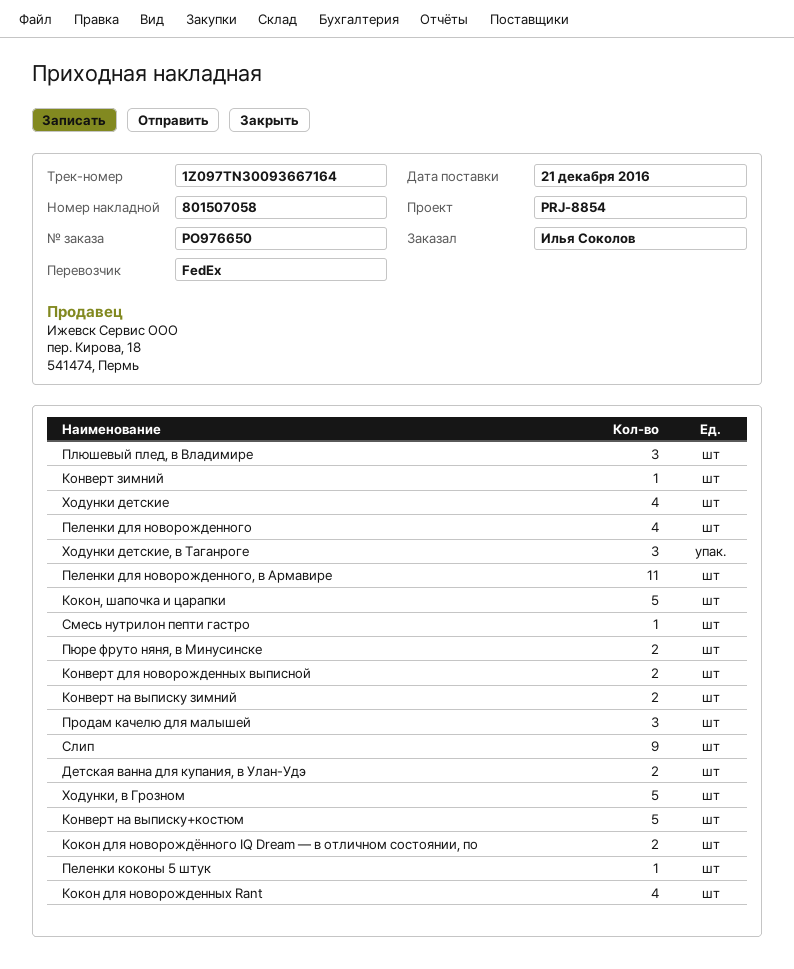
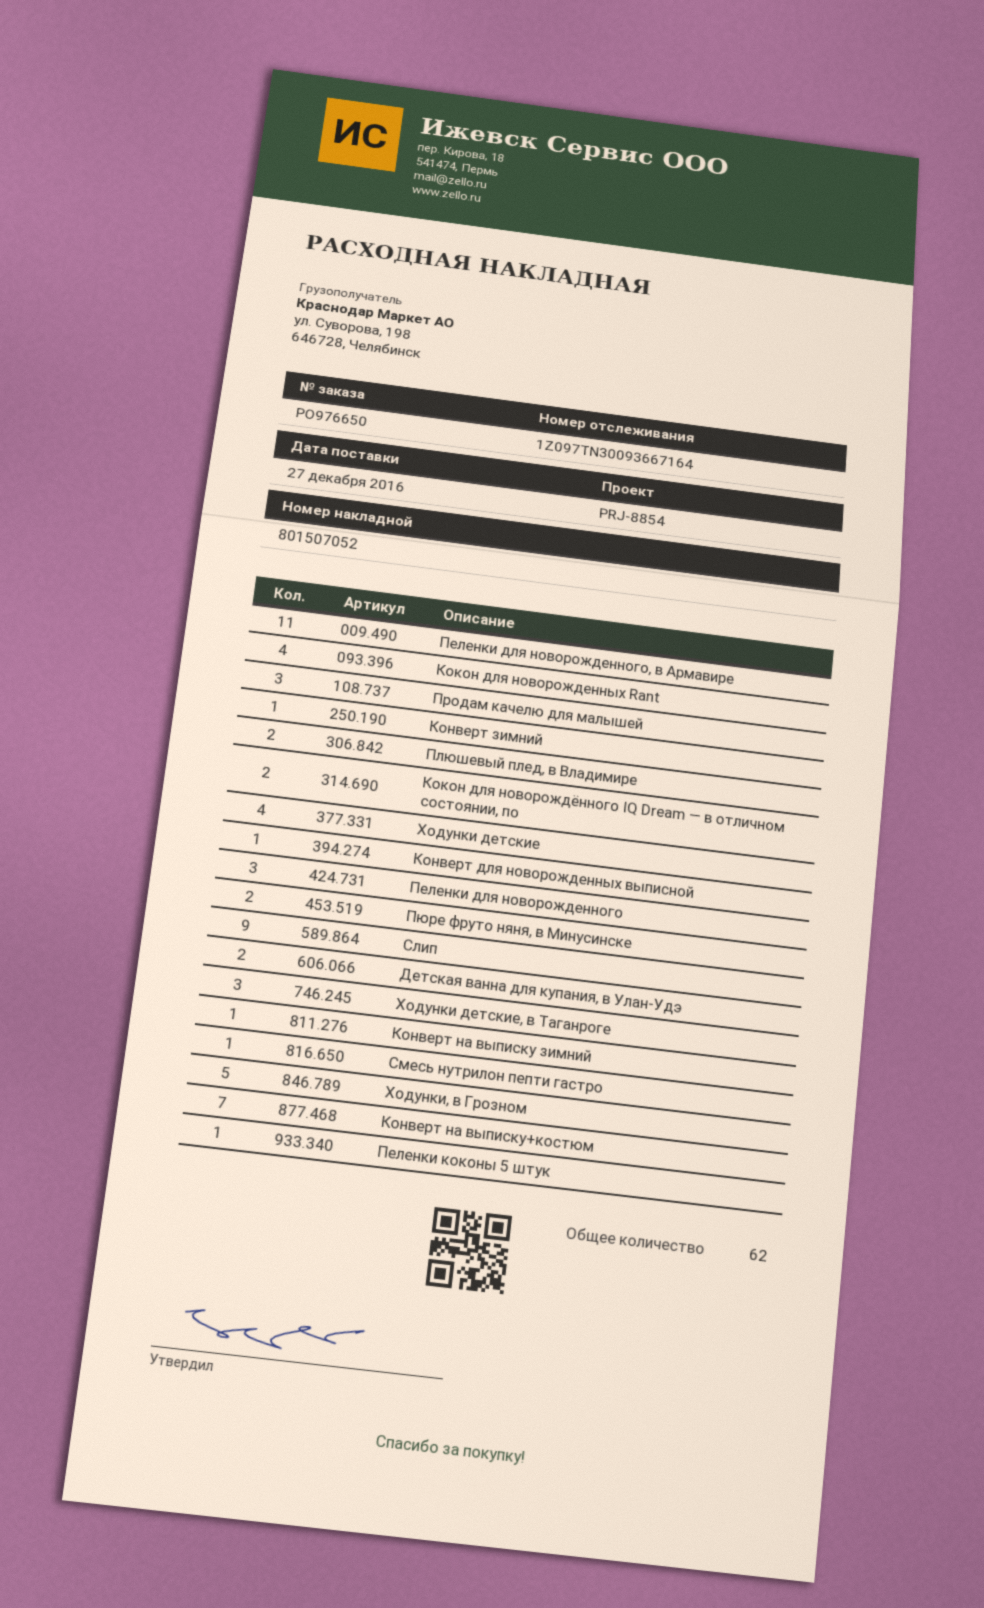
delivery note number: 801507058 -> 801507052
delivery date: 2016-12-21 -> 2016-12-27
Плюшевый плед, в Владимире: 3 -> 2
Пеленки для новорожденного: 4 -> 3
Кокон, шапочка и царапки: 5 -> none
Конверт для новорожденных выписной: 2 -> 1
Конверт на выписку зимний: 2 -> 1
Конверт на выписку+костюм: 5 -> 7

